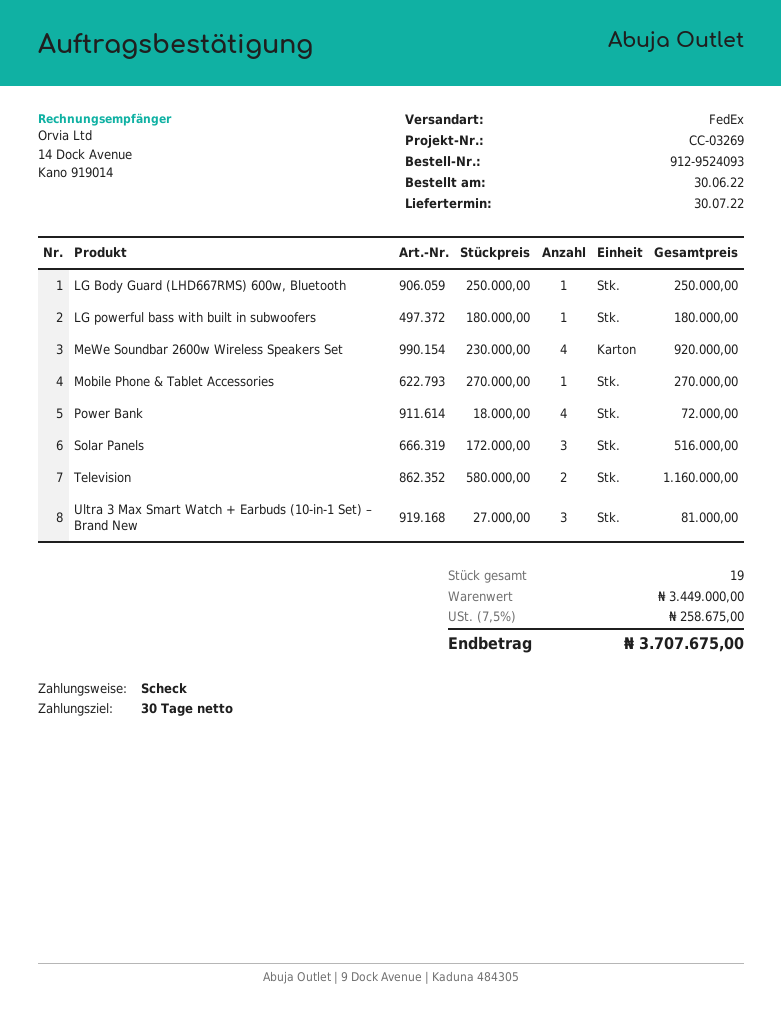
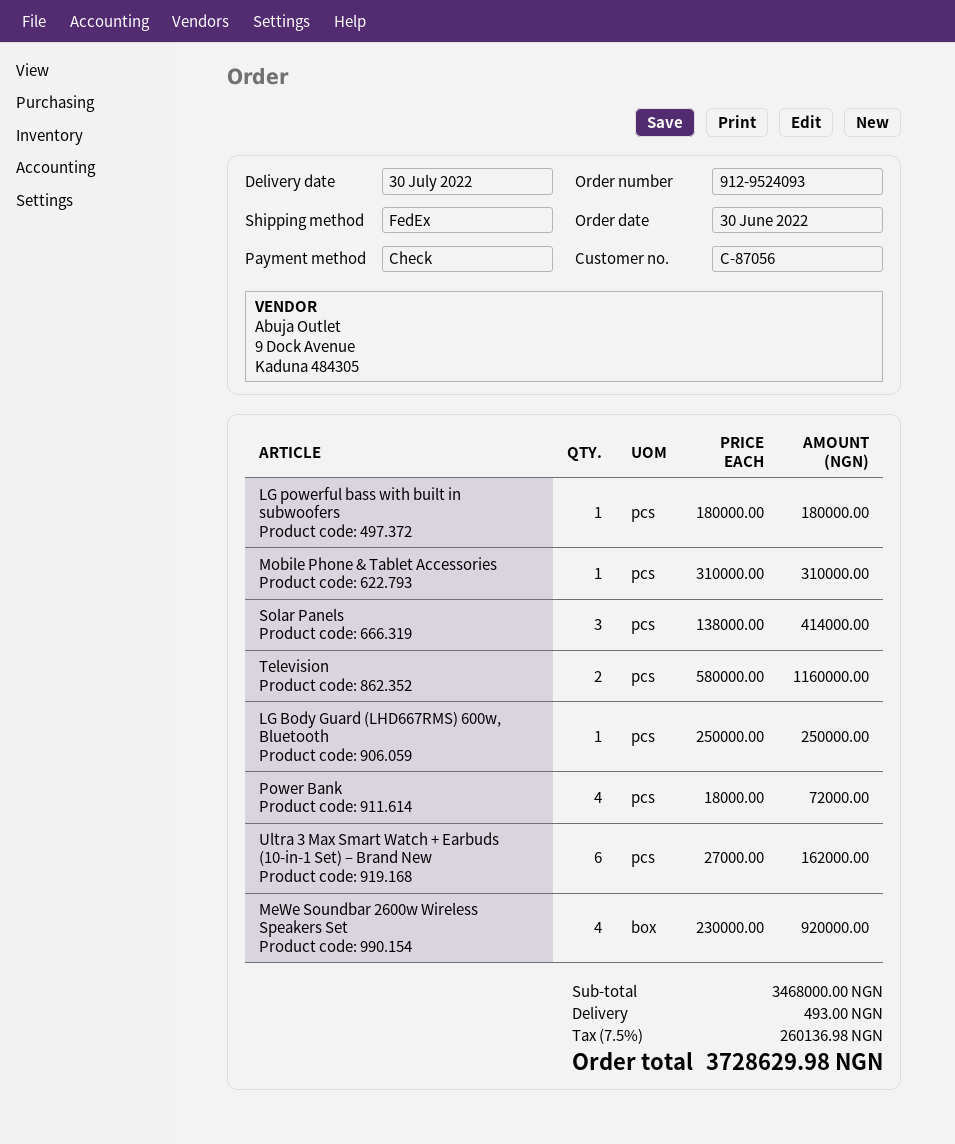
Mobile Phone & Tablet Accessories: 1 x 270000.00 = 270000.00 -> 1 x 310000.00 = 310000.00
Solar Panels: 3 x 172000.00 = 516000.00 -> 3 x 138000.00 = 414000.00
Ultra 3 Max Smart Watch + Earbuds (10-in-1 Set) – Brand New: 3 x 27000.00 = 81000.00 -> 6 x 27000.00 = 162000.00
subtotal: 3449000.00 -> 3468000.00
shipping: none -> 493.00
tax: 7.5% = 258675.00 -> 7.5% = 260136.98
total: 3707675.00 -> 3728629.98

